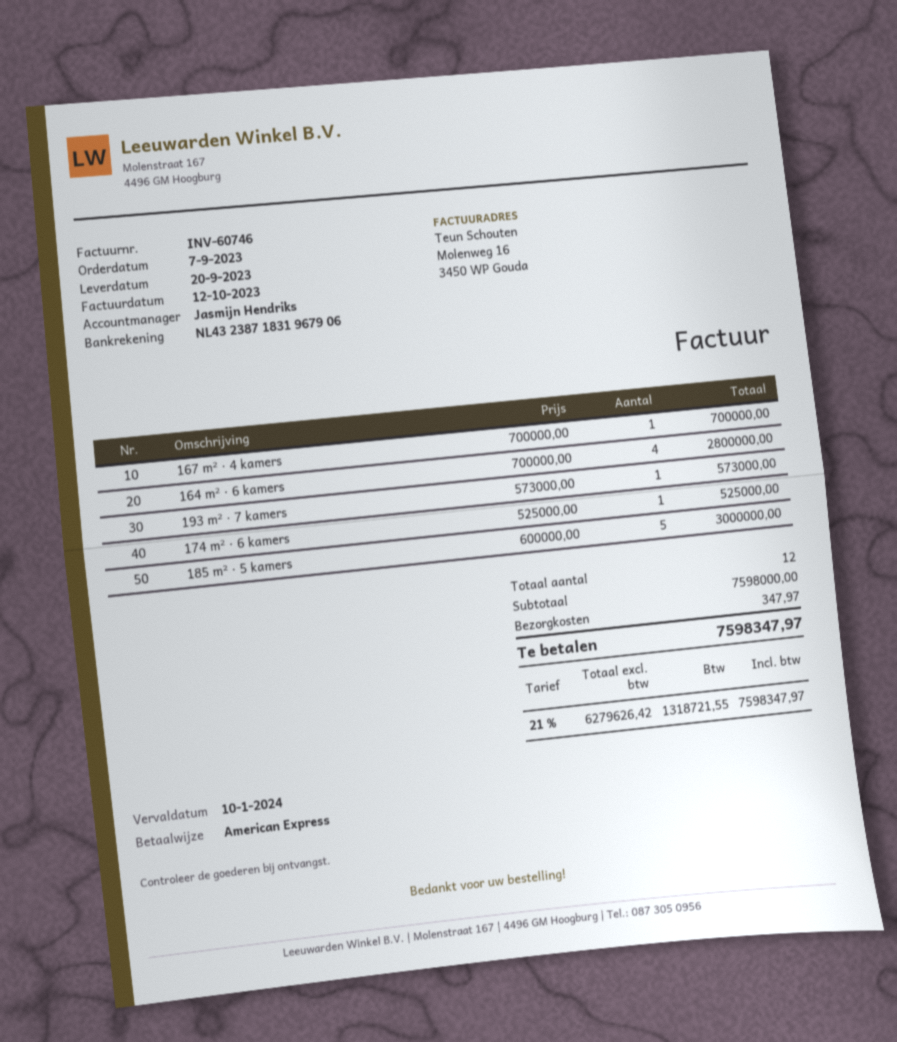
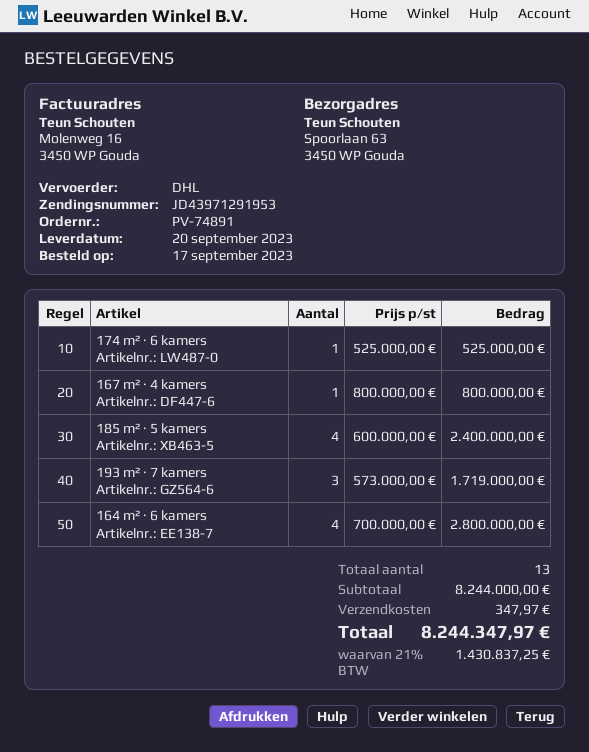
order date: 2023-09-07 -> 2023-09-17
167 m² · 4 kamers: 1 x 700000.00 = 700000.00 -> 1 x 800000.00 = 800000.00
193 m² · 7 kamers: 1 x 573000.00 = 573000.00 -> 3 x 573000.00 = 1719000.00
185 m² · 5 kamers: 5 x 600000.00 = 3000000.00 -> 4 x 600000.00 = 2400000.00
total quantity: 12 -> 13
subtotal: 7598000.00 -> 8244000.00
tax: 21% = 1318721.55 -> 21% = 1430837.25
total: 7598347.97 -> 8244347.97

